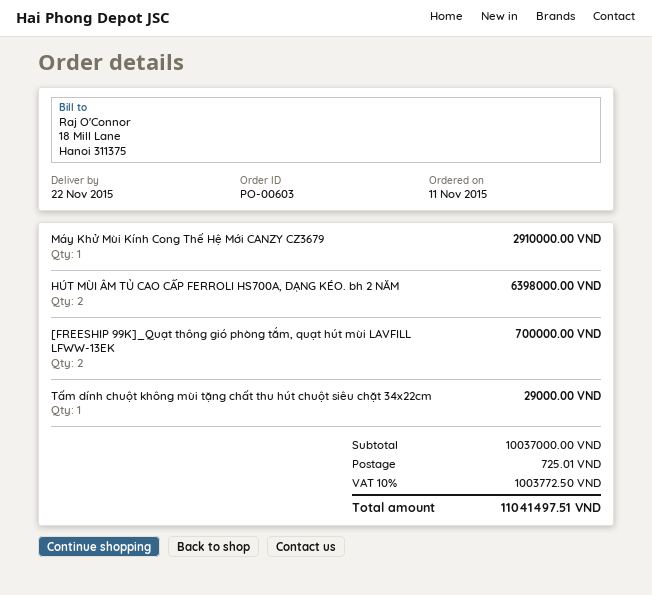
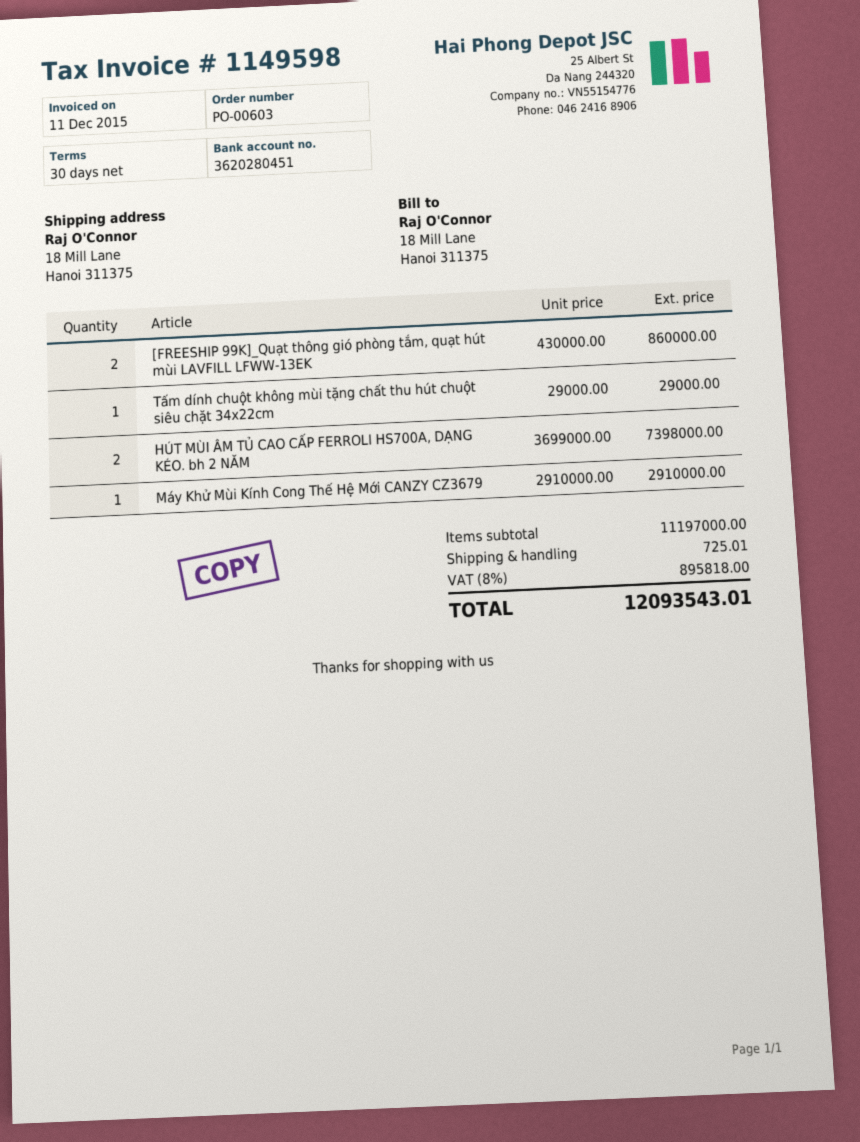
HÚT MÙI ÂM TỦ CAO CẤP FERROLI HS700A, DẠNG KÉO. bh 2 NĂM: 2 for 6398000.00 -> 2 for 7398000.00
[FREESHIP 99K]_Quạt thông gió phòng tắm, quạt hút mùi LAVFILL LFWW-13EK: 2 for 700000.00 -> 2 for 860000.00
subtotal: 10037000.00 -> 11197000.00
tax: 10% = 1003772.50 -> 8% = 895818.00
total: 11041497.51 -> 12093543.01

